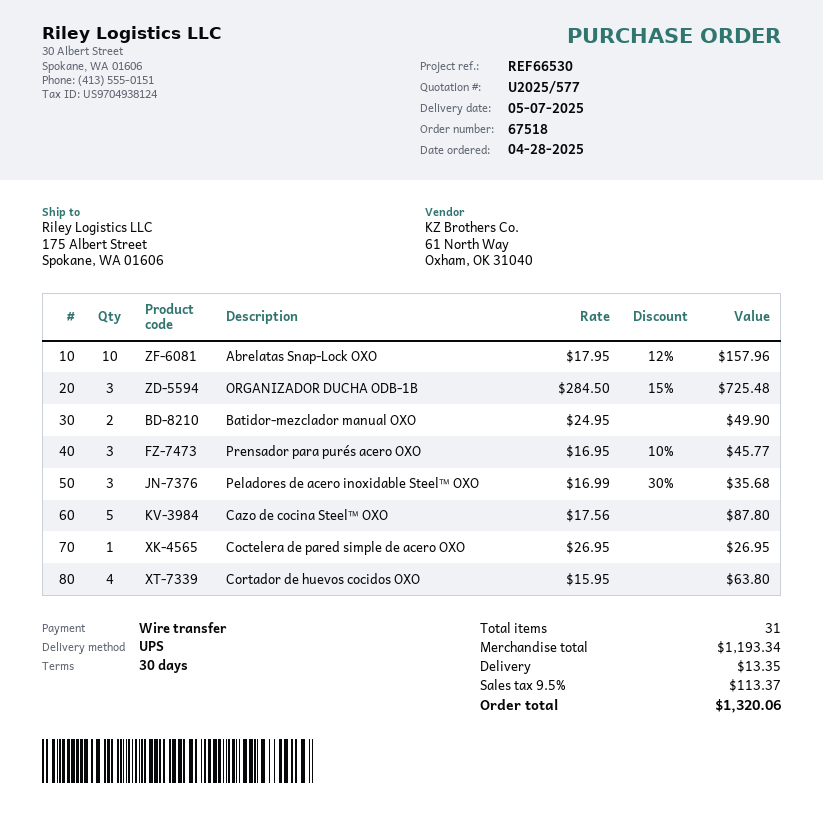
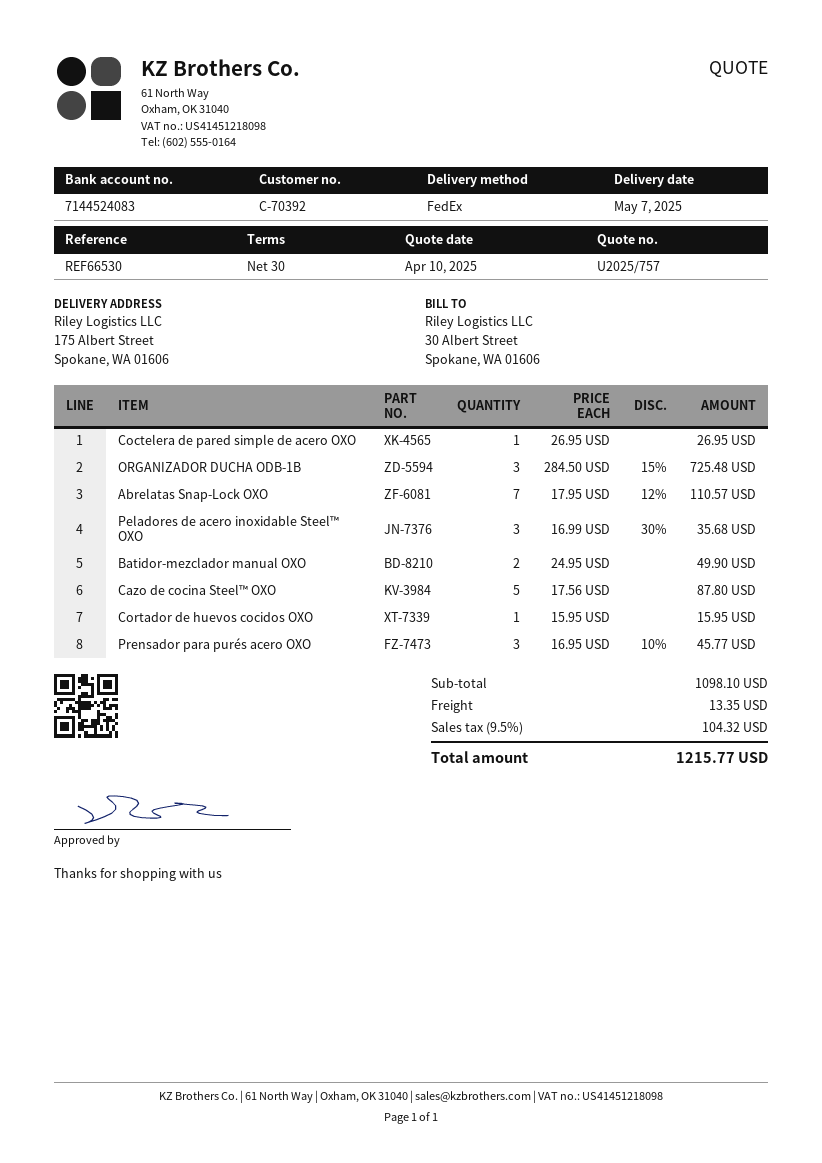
quote number: U2025/577 -> U2025/757
shipping method: UPS -> FedEx
Abrelatas Snap-Lock OXO: 10 x 17.95 - 12% = 157.96 -> 7 x 17.95 - 12% = 110.57
Cortador de huevos cocidos OXO: 4 x 15.95 = 63.80 -> 1 x 15.95 = 15.95
subtotal: 1193.34 -> 1098.10
tax: 9.5% = 113.37 -> 9.5% = 104.32
total: 1320.06 -> 1215.77

